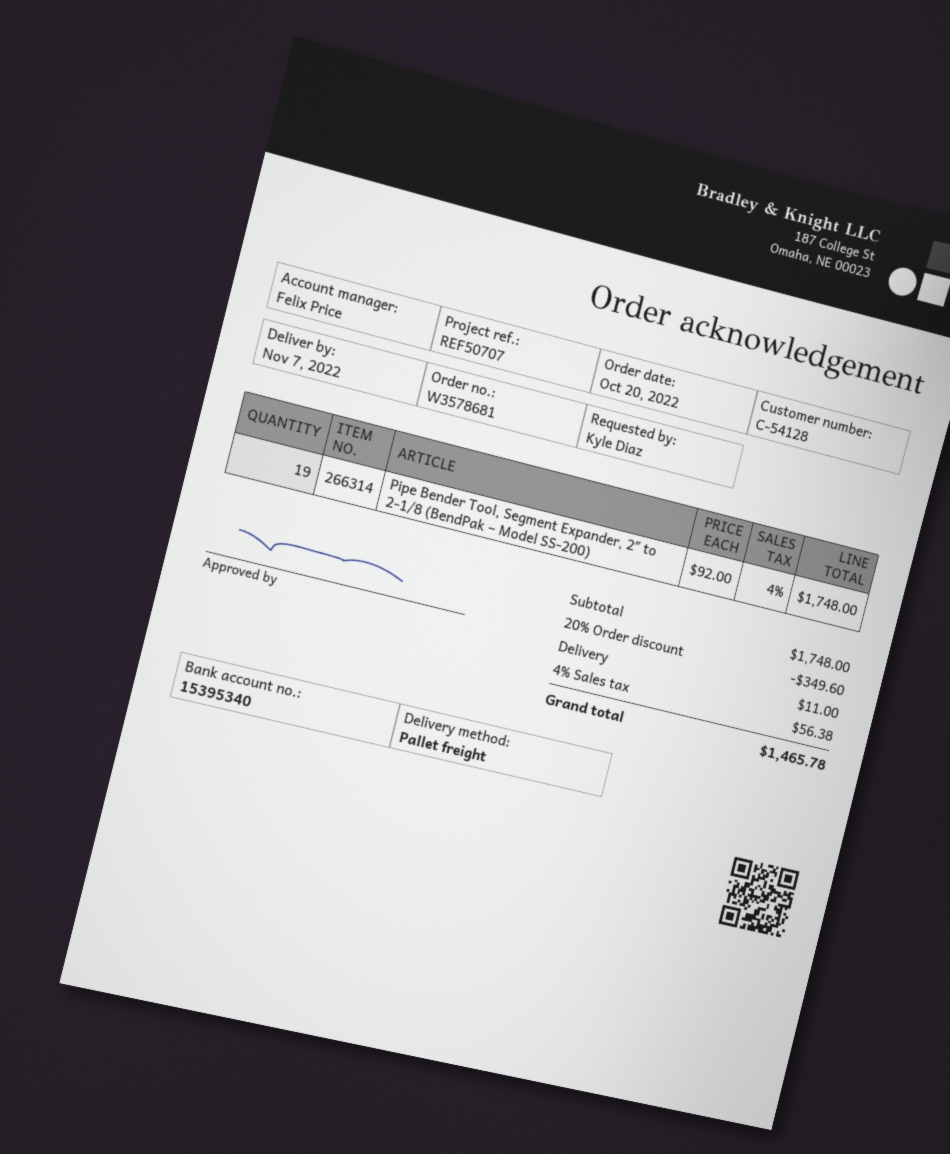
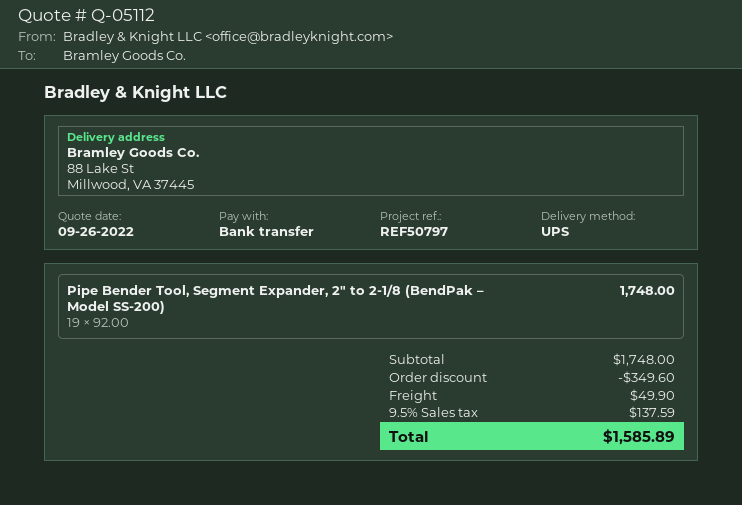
reference: REF50707 -> REF50797
shipping method: pallet freight -> UPS
shipping: 11.00 -> 49.90
tax: 4% = 56.38 -> 9.5% = 137.59
total: 1465.78 -> 1585.89

